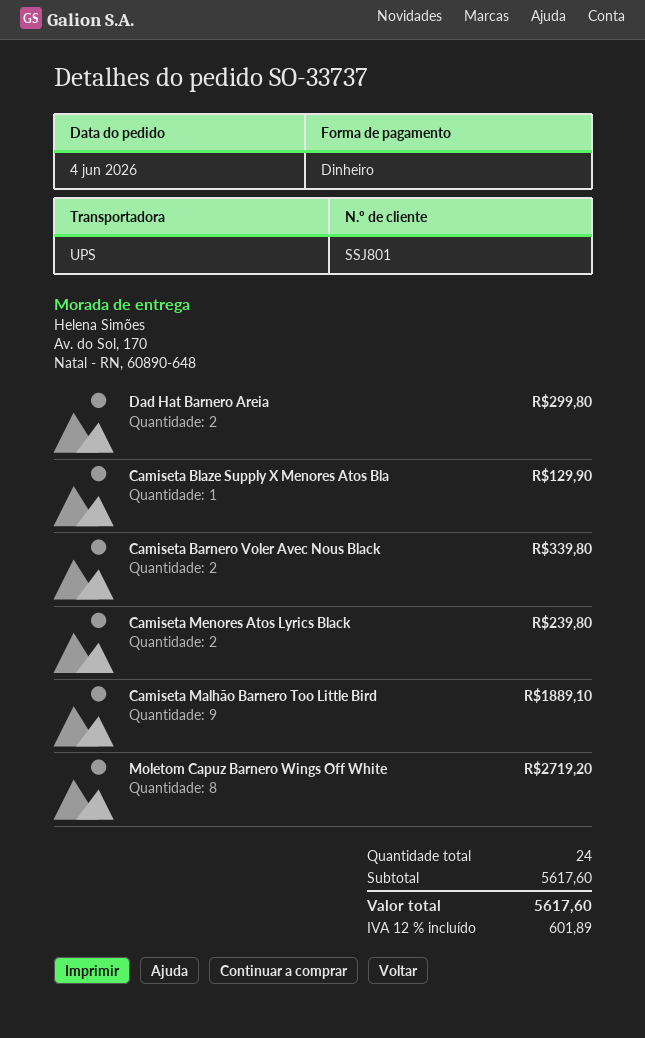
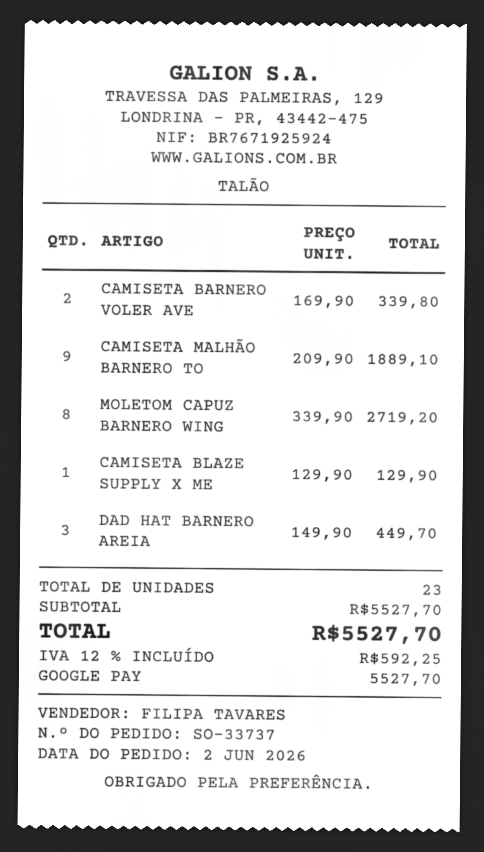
order date: 2026-06-04 -> 2026-06-02
payment method: cash -> Google Pay
Dad Hat Barnero Areia: 2 for 299.80 -> 3 for 449.70
Camiseta Menores Atos Lyrics Black: 2 for 239.80 -> none
total quantity: 24 -> 23
subtotal: 5617.60 -> 5527.70
tax: 12% = 601.89 -> 12% = 592.25
total: 5617.60 -> 5527.70

